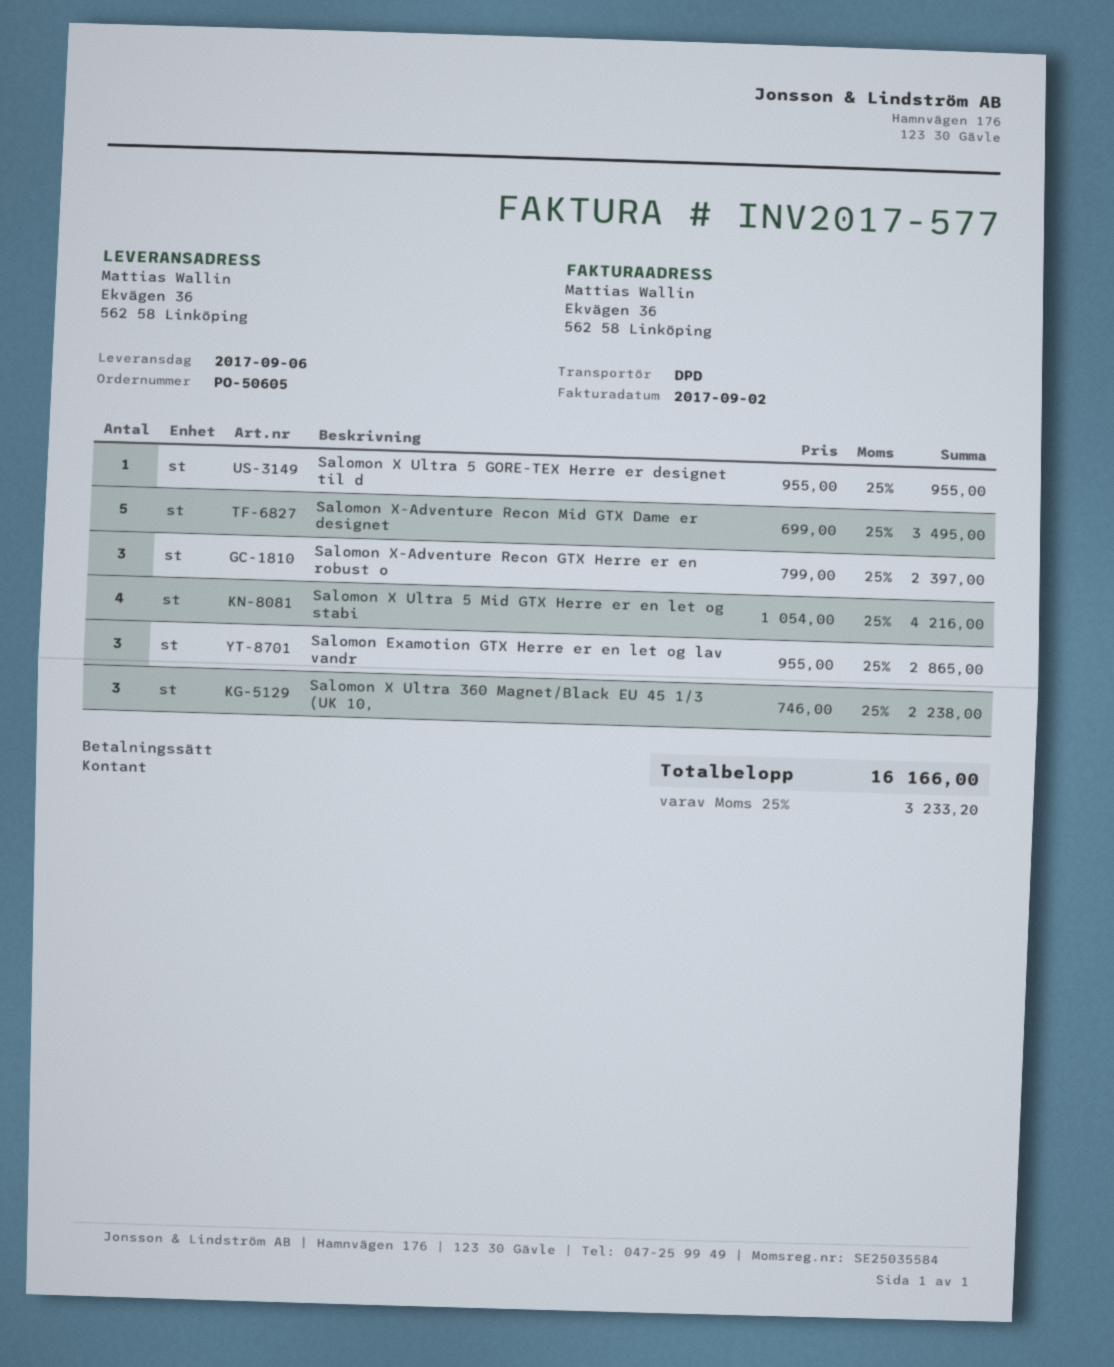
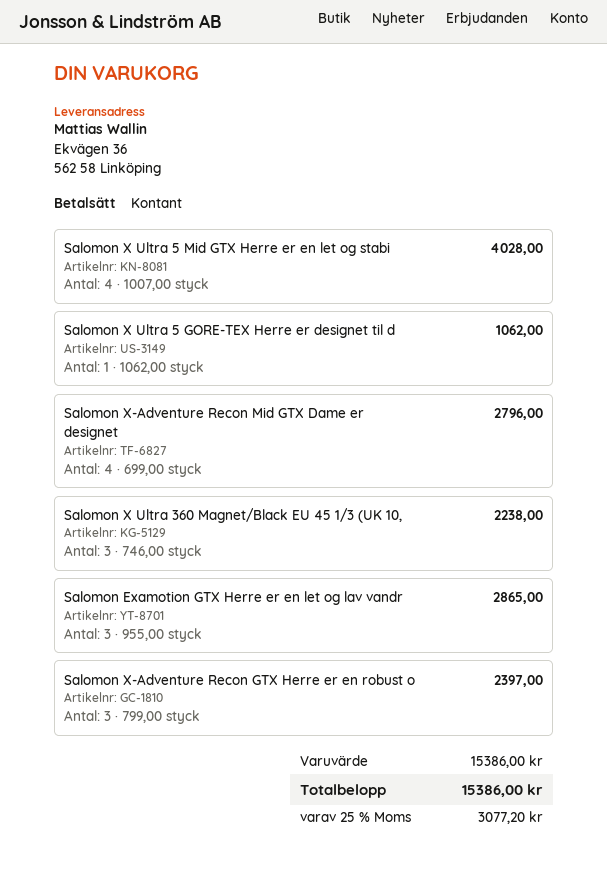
Salomon X Ultra 5 GORE-TEX Herre er designet til d: 1 x 955.00 = 955.00 -> 1 x 1062.00 = 1062.00
Salomon X-Adventure Recon Mid GTX Dame er designet: 5 x 699.00 = 3495.00 -> 4 x 699.00 = 2796.00
Salomon X Ultra 5 Mid GTX Herre er en let og stabi: 4 x 1054.00 = 4216.00 -> 4 x 1007.00 = 4028.00
tax: 25% = 3233.20 -> 25% = 3077.20
total: 16166.00 -> 15386.00

